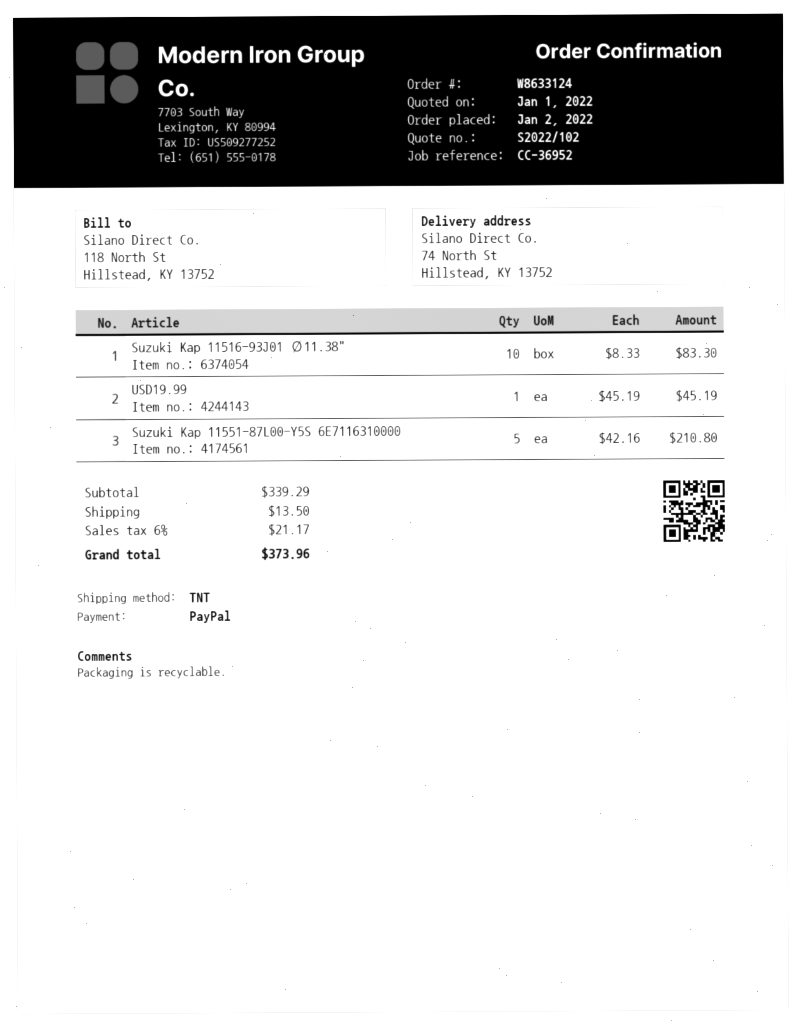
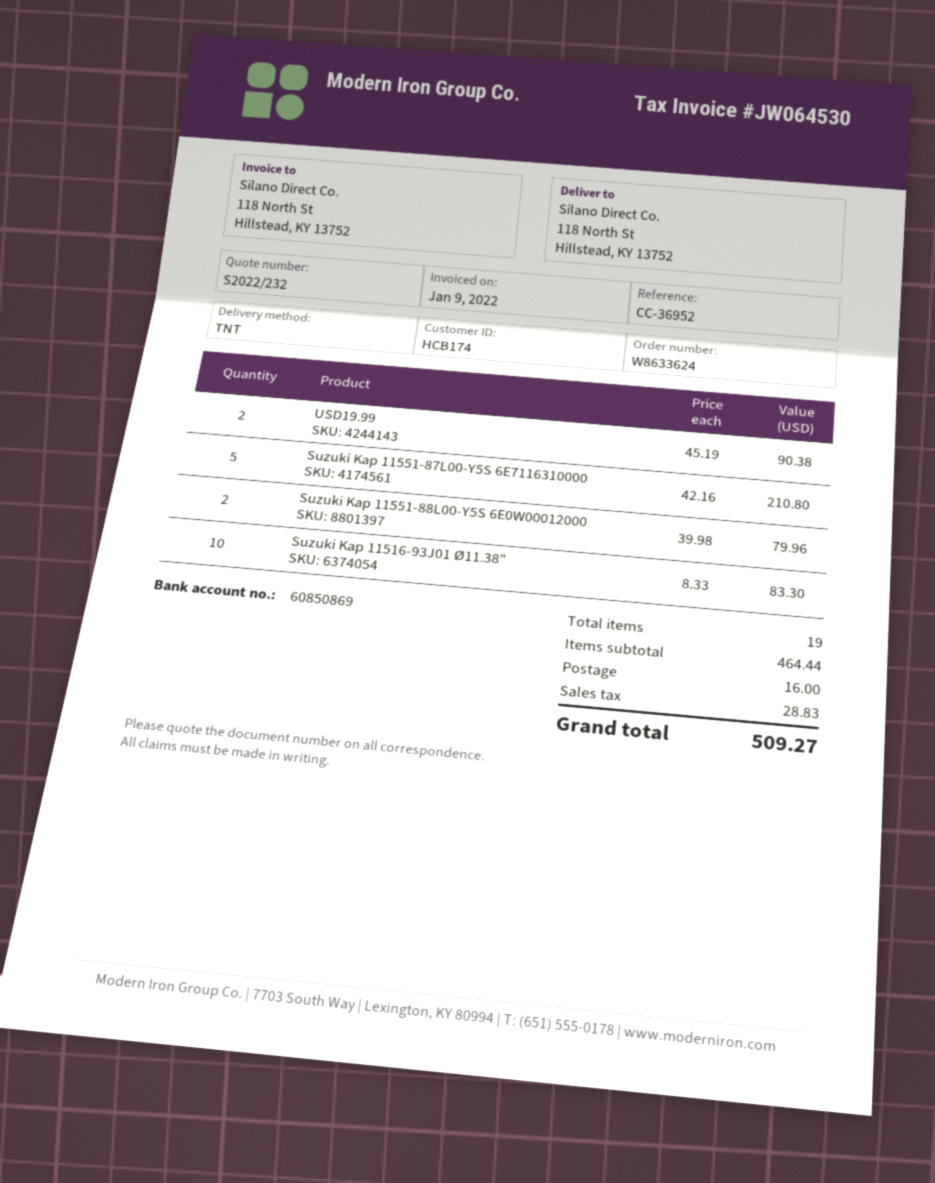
quote number: S2022/102 -> S2022/232
order number: W8633124 -> W8633624
ship to: 74 North St, Hillstead, KY 13752 -> 118 North St, Hillstead, KY 13752
USD19.99: 1 x 45.19 = 45.19 -> 2 x 45.19 = 90.38
Suzuki Kap 11551-88L00-Y5S 6E0W00012000: none -> 2 x 39.98 = 79.96
subtotal: 339.29 -> 464.44
shipping: 13.50 -> 16.00
tax: 21.17 -> 28.83
total: 373.96 -> 509.27

